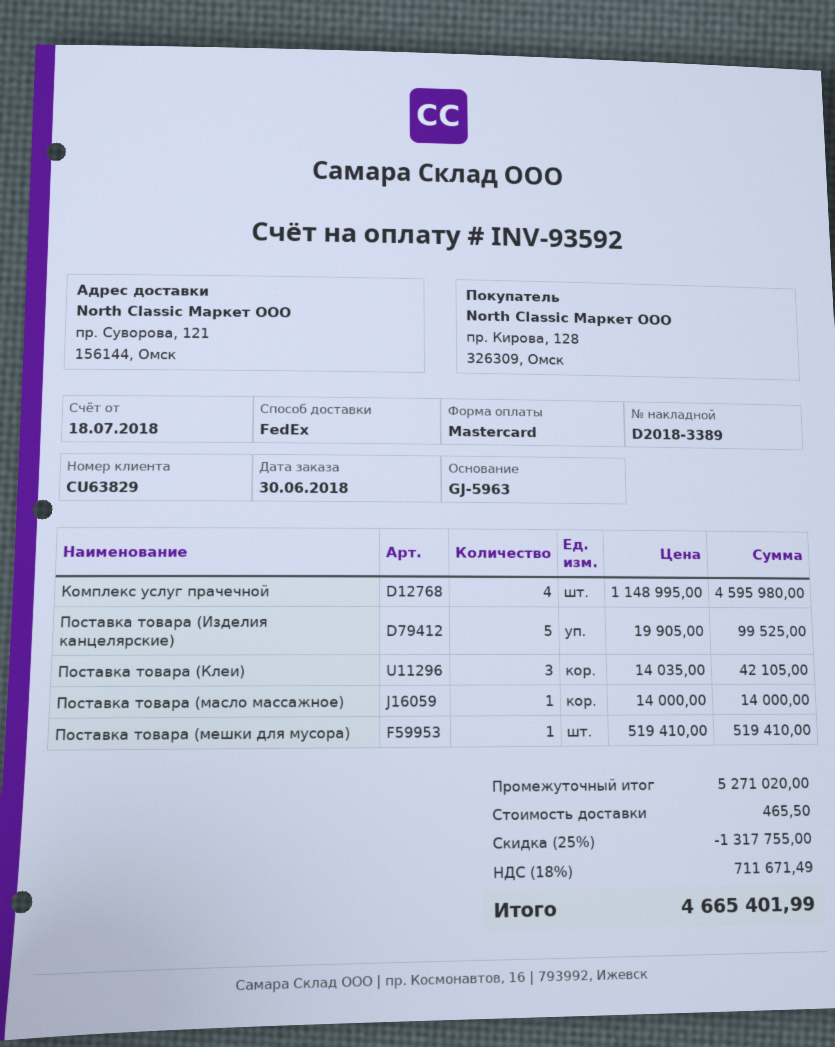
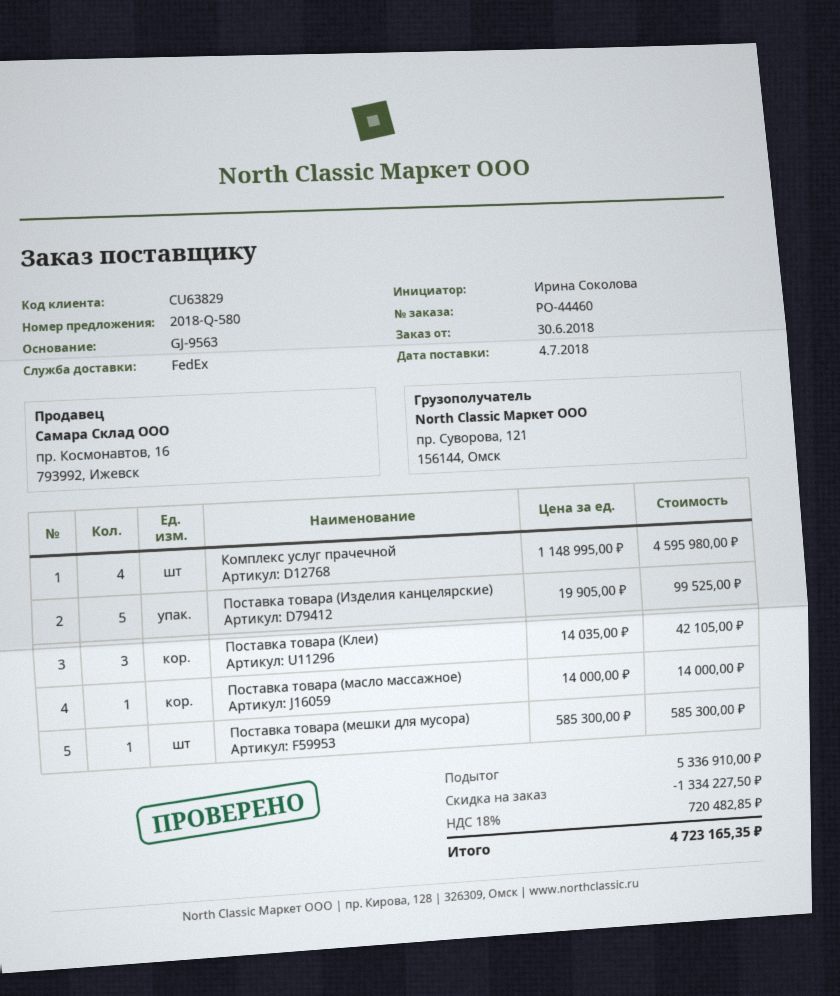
reference: GJ-5963 -> GJ-9563
Поставка товара (мешки для мусора): 1 x 519410.00 = 519410.00 -> 1 x 585300.00 = 585300.00
subtotal: 5271020.00 -> 5336910.00
discount: 1317755.00 -> 1334227.50
shipping: 465.50 -> none
tax: 18% = 711671.49 -> 18% = 720482.85
total: 4665401.99 -> 4723165.35

